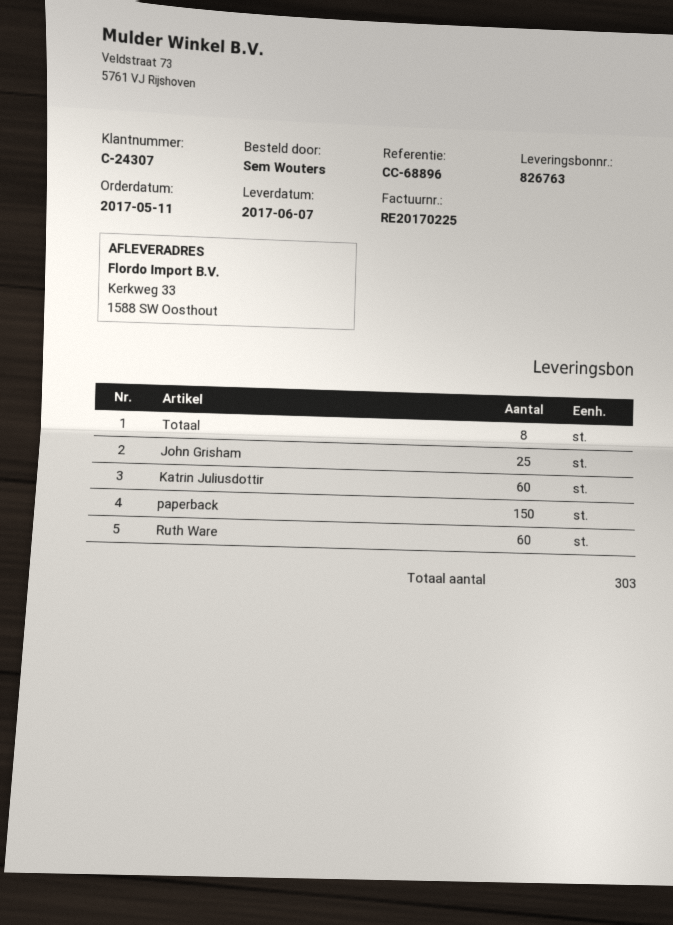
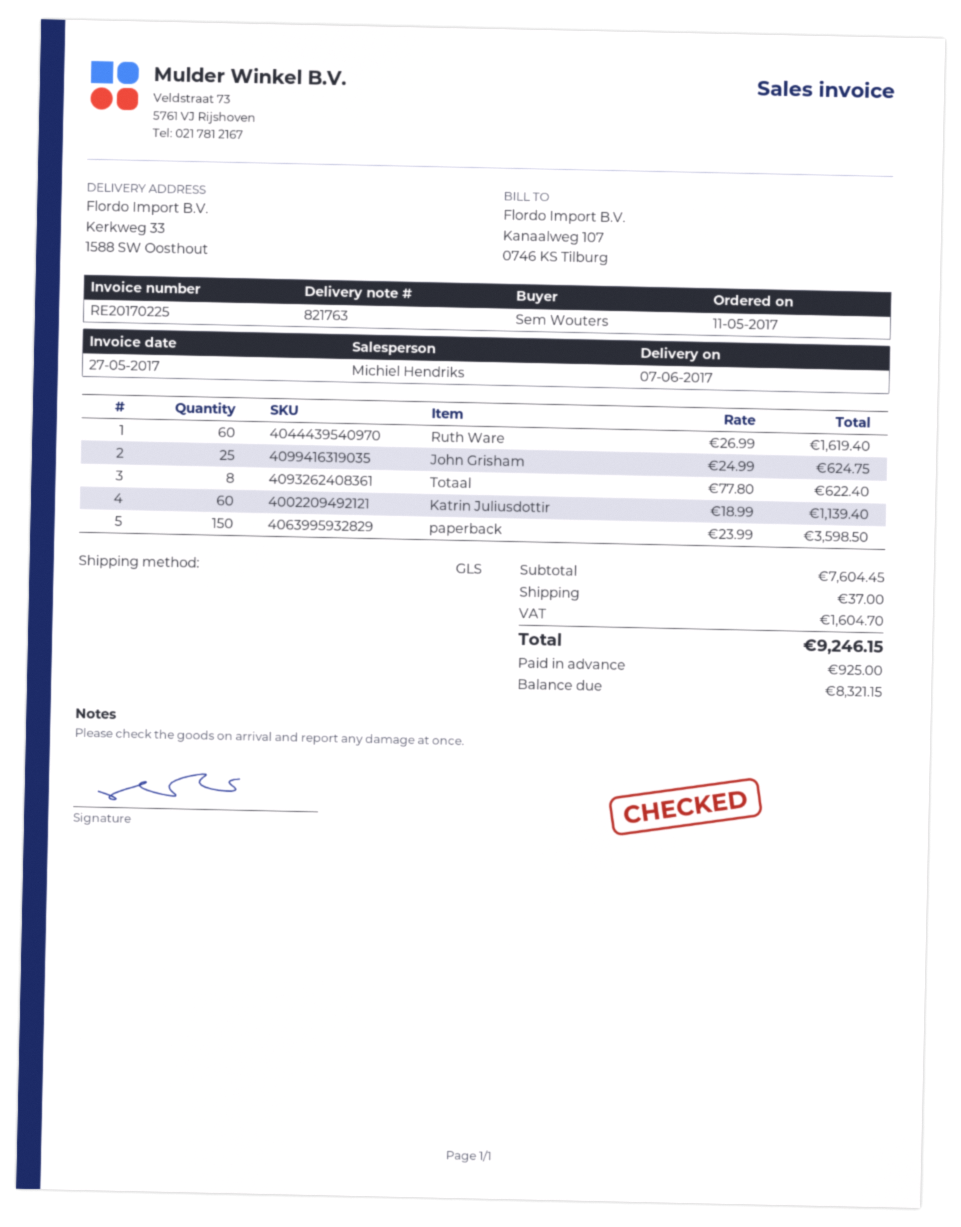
delivery note number: 826763 -> 821763

